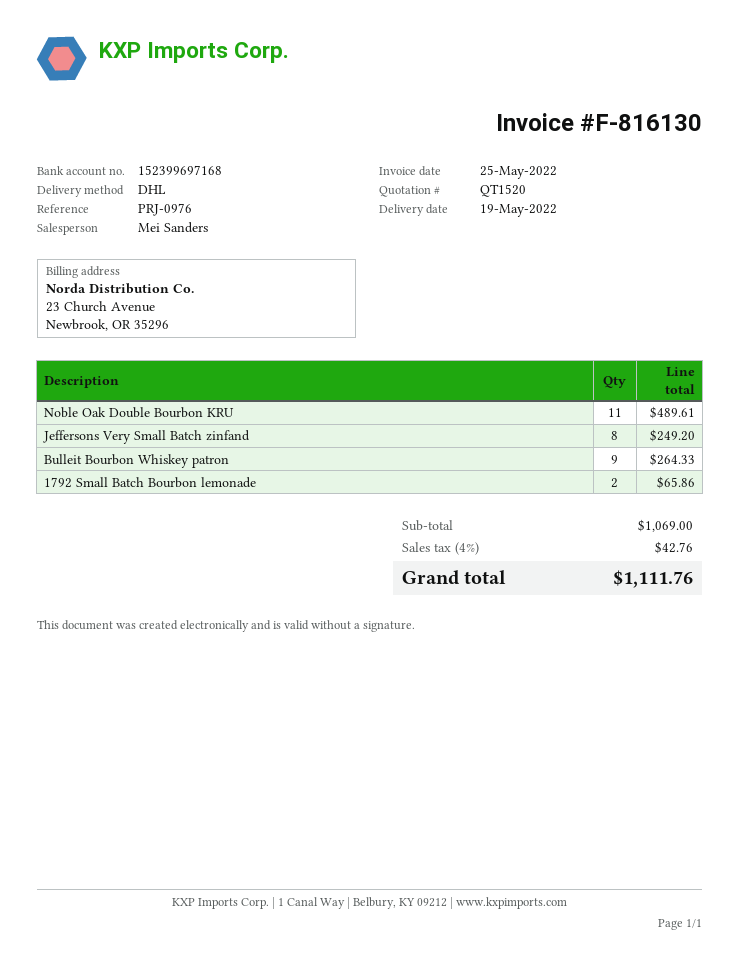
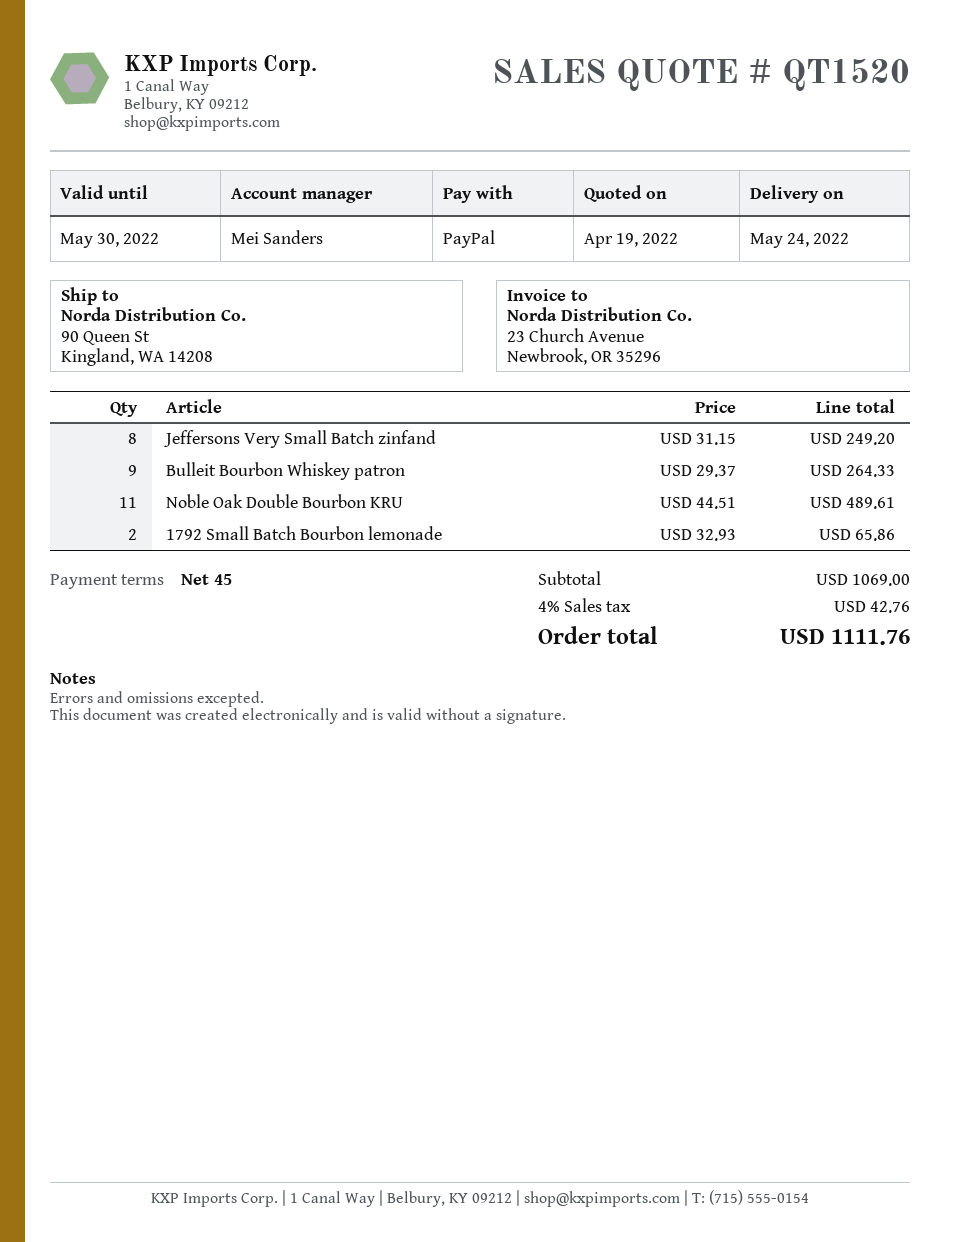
delivery date: 2022-05-19 -> 2022-05-24

